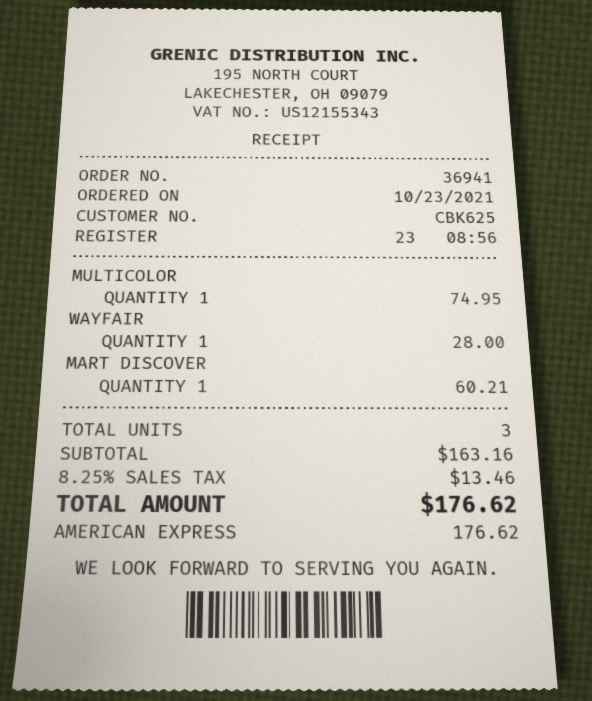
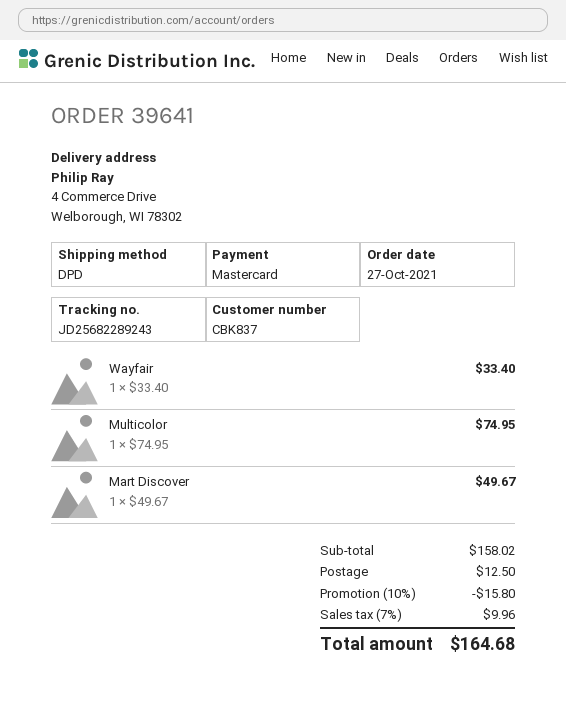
order number: 36941 -> 39641
order date: 2021-10-23 -> 2021-10-27
customer number: CBK625 -> CBK837
payment method: American Express -> Mastercard
WAYFAIR: 1 for 28.00 -> 1 for 33.40
MART DISCOVER: 1 for 60.21 -> 1 for 49.67
subtotal: 163.16 -> 158.02
discount: none -> 10% = 15.80
shipping: none -> 12.50
tax: 8.25% = 13.46 -> 7% = 9.96
total: 176.62 -> 164.68

